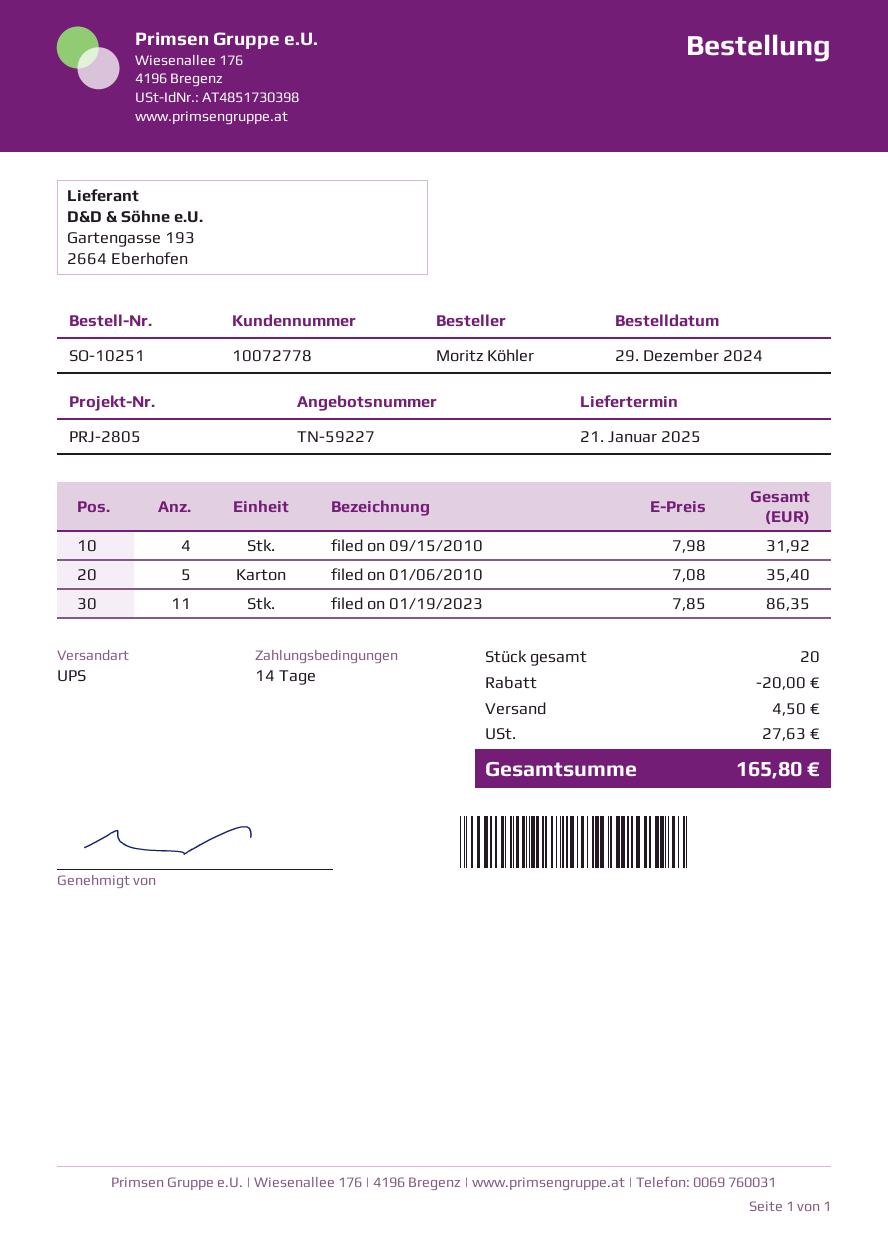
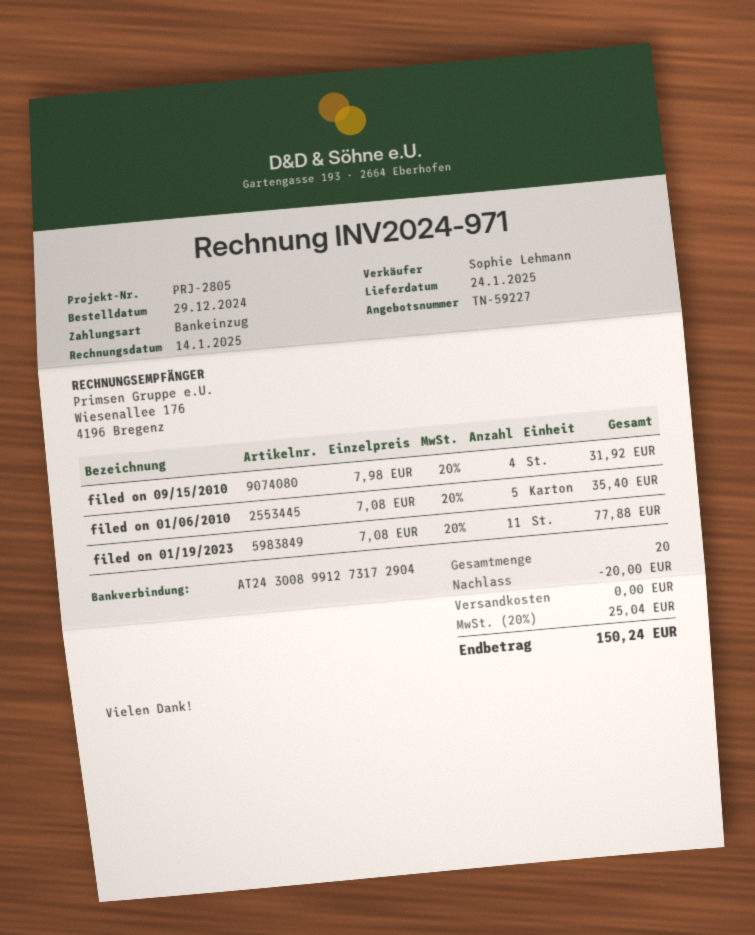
delivery date: 2025-01-21 -> 2025-01-24
filed on 01/19/2023: 11 x 7.85 = 86.35 -> 11 x 7.08 = 77.88
shipping: 4.50 -> 0.00
tax: 27.63 -> 25.04
total: 165.80 -> 150.24

